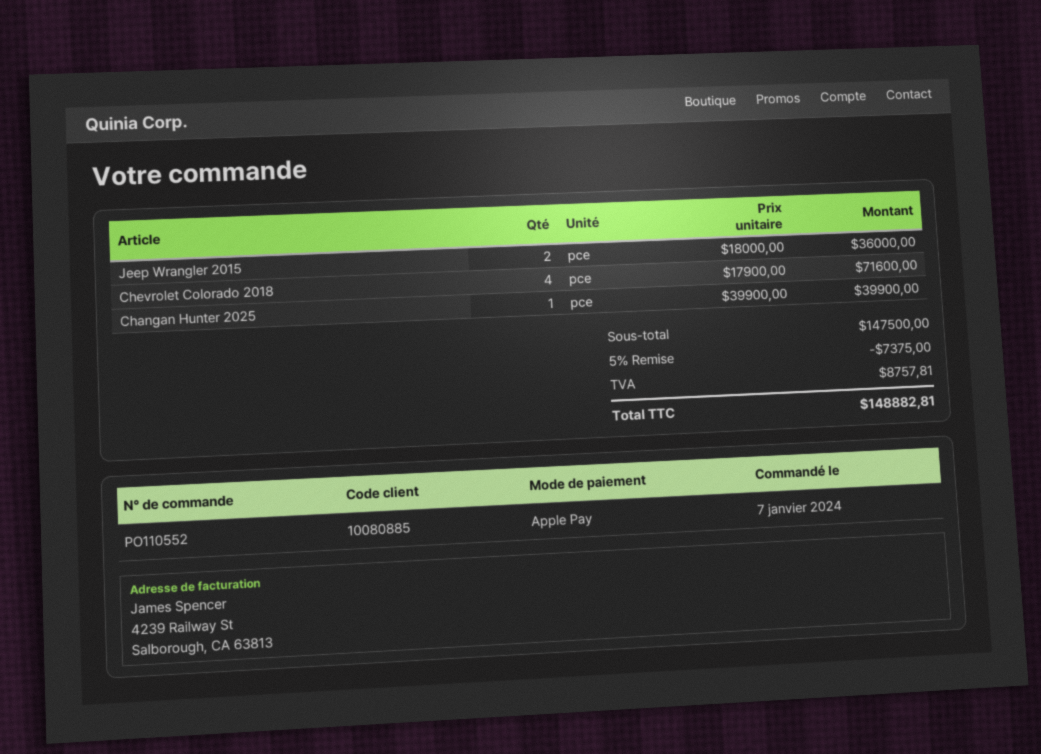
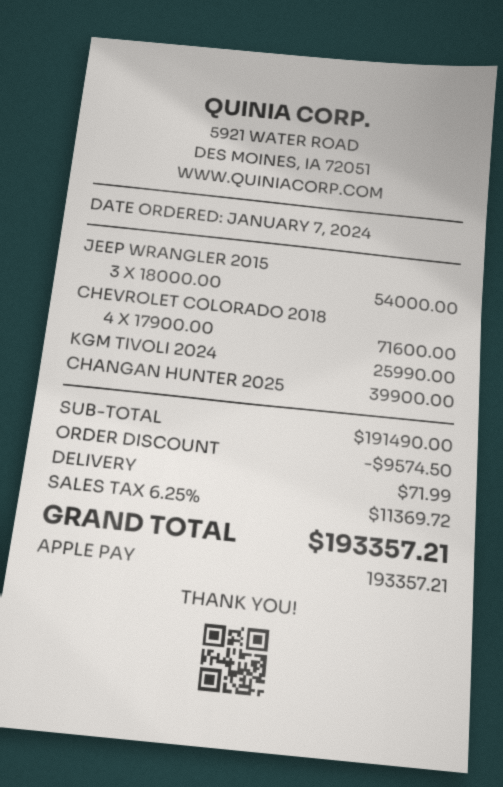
Jeep Wrangler 2015: 2 x 18000.00 = 36000.00 -> 3 x 18000.00 = 54000.00
KGM TIVOLI 2024: none -> 1 x 25990.00 = 25990.00
subtotal: 147500.00 -> 191490.00
discount: 7375.00 -> 9574.50
shipping: none -> 71.99
tax: 8757.81 -> 11369.72
total: 148882.81 -> 193357.21

